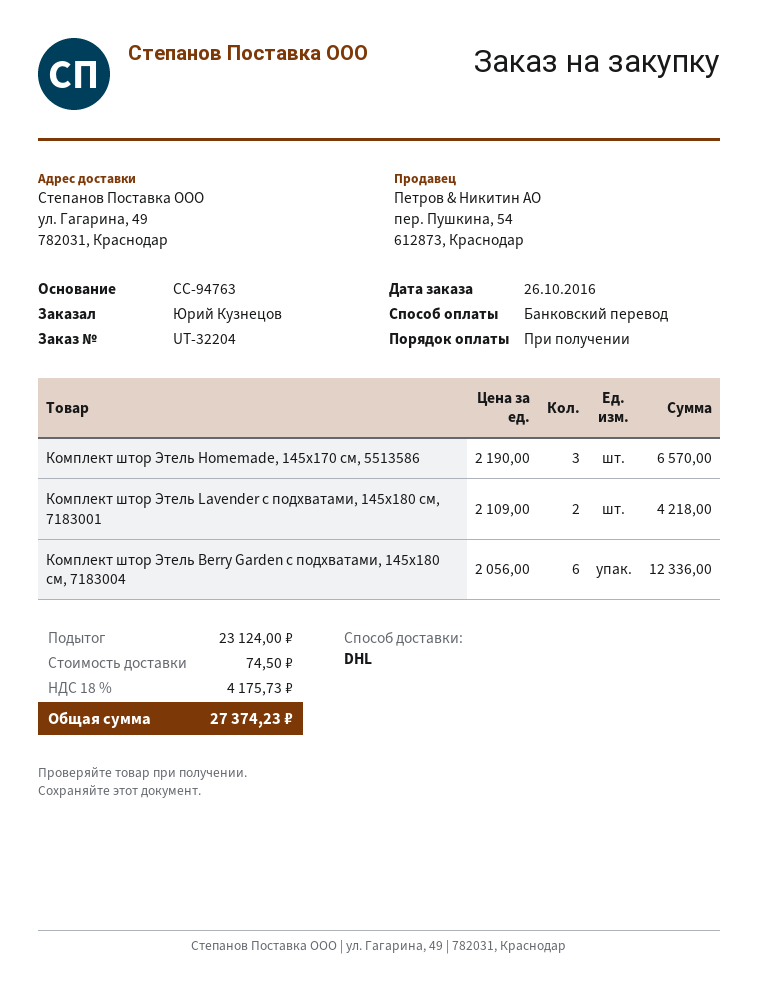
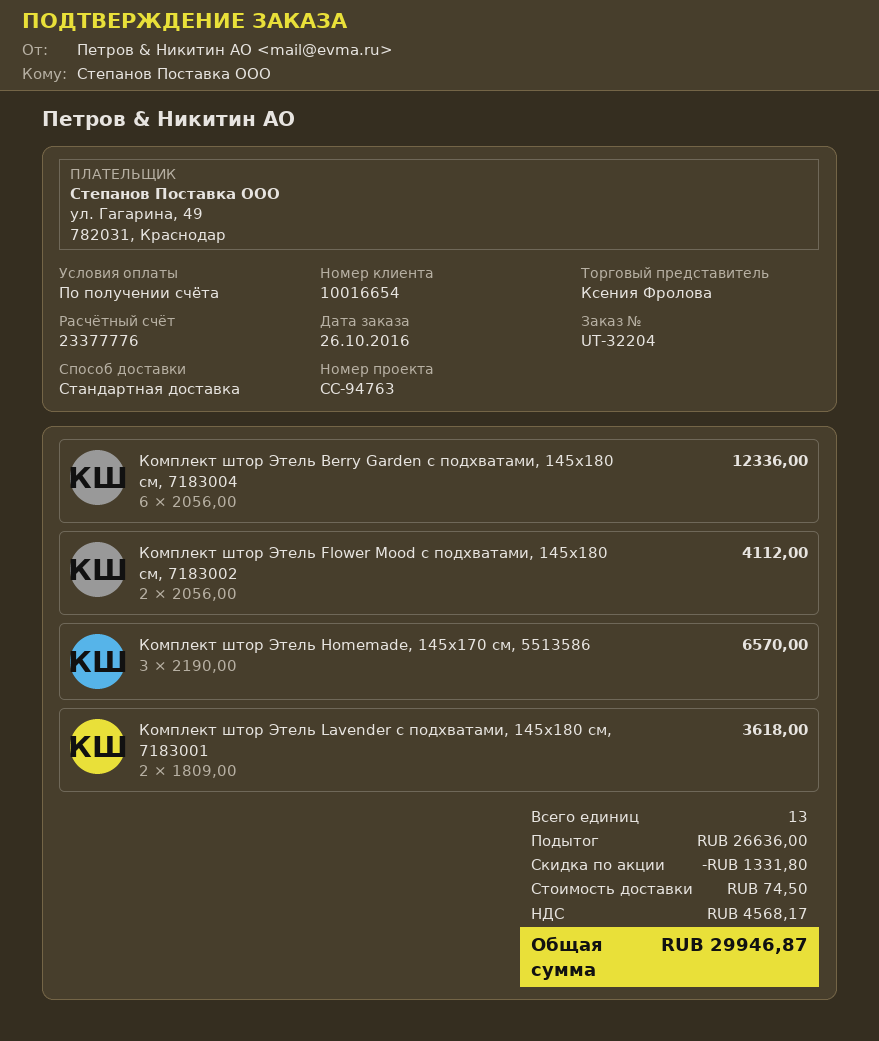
shipping method: DHL -> standard
Комплект штор Этель Lavender с подхватами, 145x180 см, 7183001: 2 x 2109.00 = 4218.00 -> 2 x 1809.00 = 3618.00
Комплект штор Этель Flower Mood с подхватами, 145x180 см, 7183002: none -> 2 x 2056.00 = 4112.00
subtotal: 23124.00 -> 26636.00
discount: none -> 1331.80
tax: 4175.73 -> 4568.17
total: 27374.23 -> 29946.87

